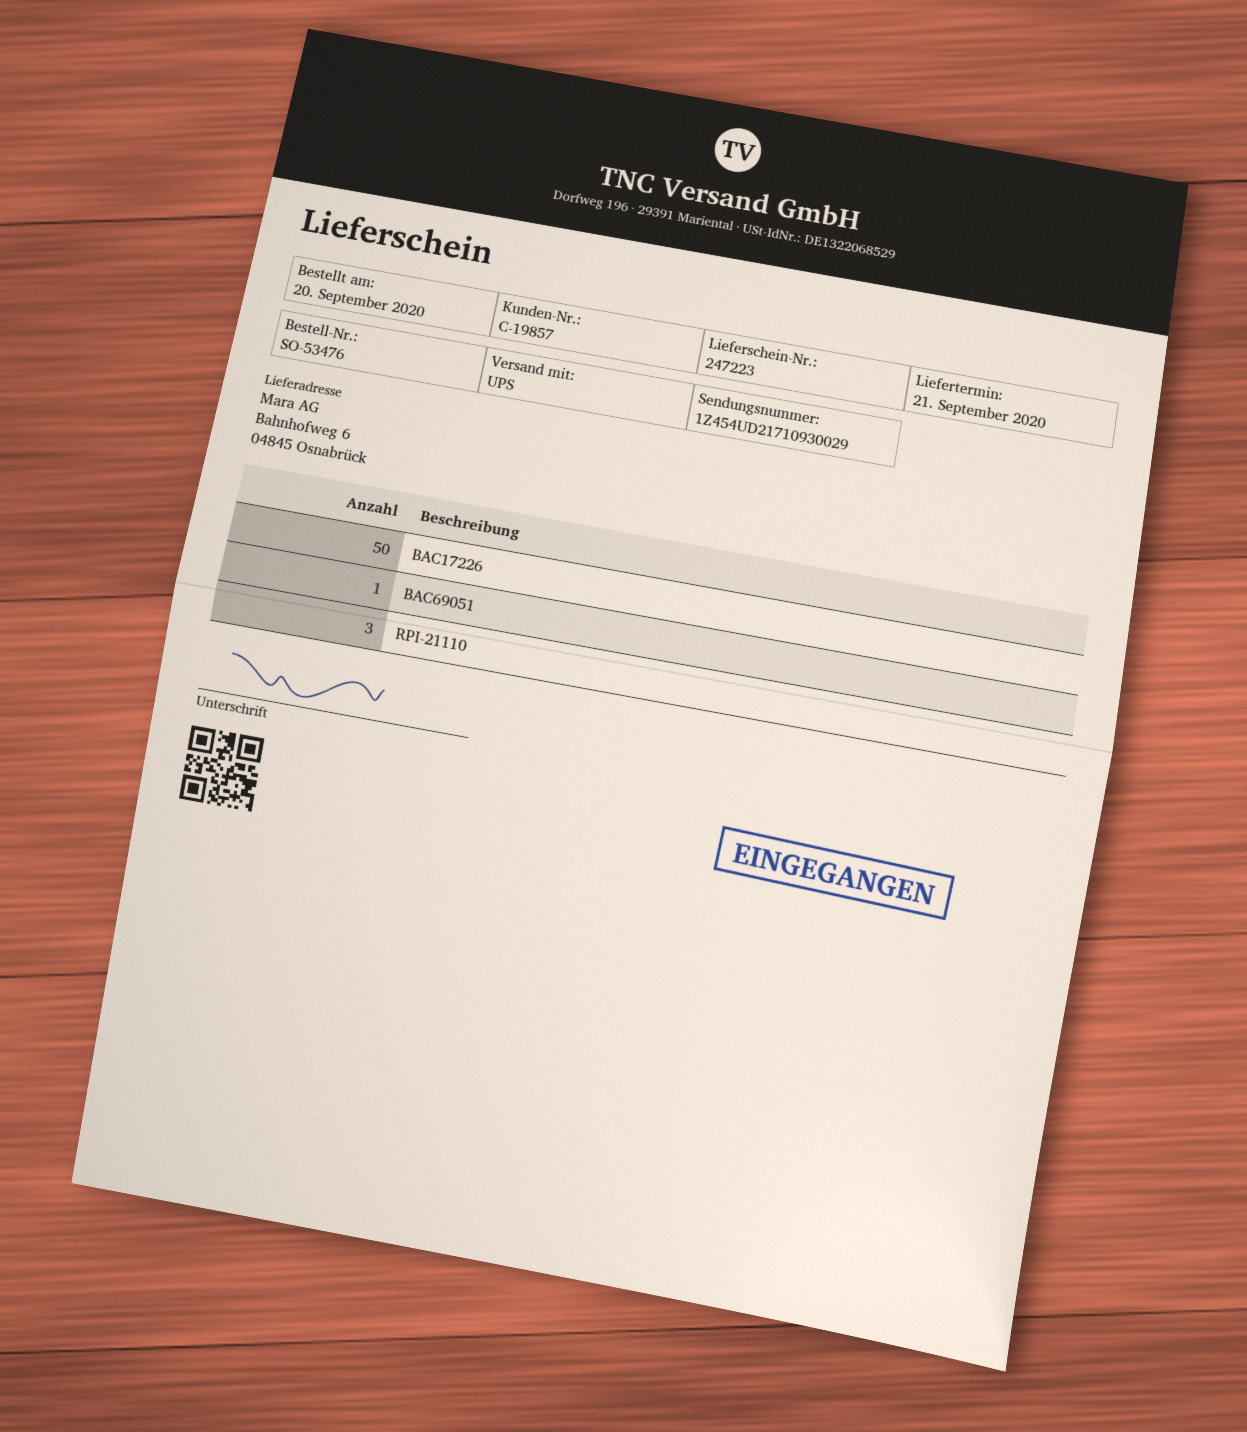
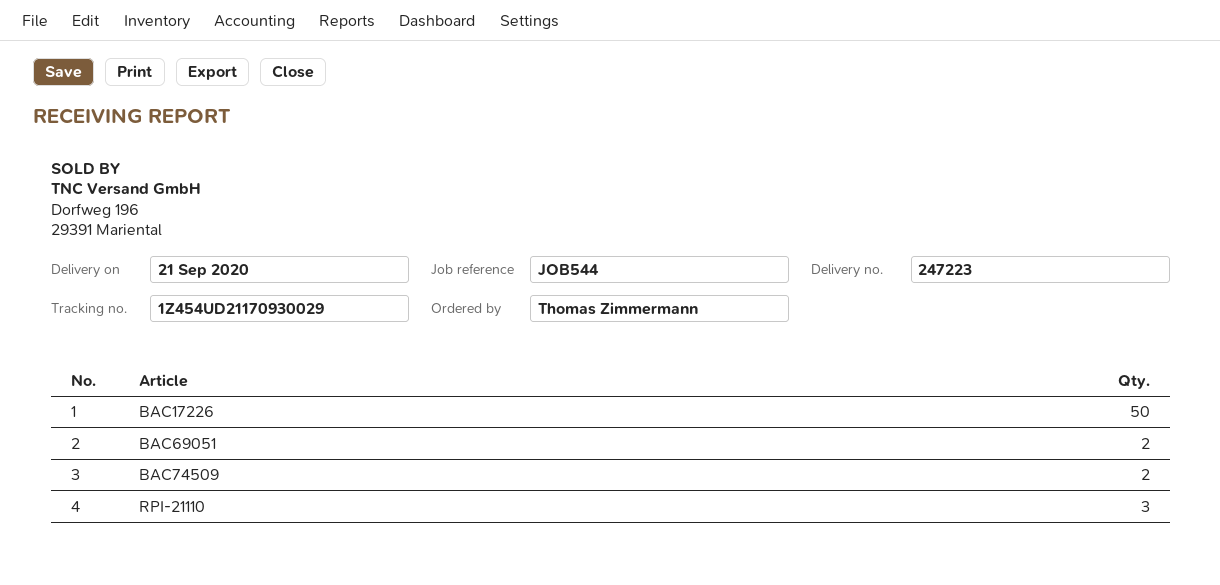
tracking number: 1Z454UD21710930029 -> 1Z454UD21170930029
BAC69051: 1 -> 2
BAC74509: none -> 2

